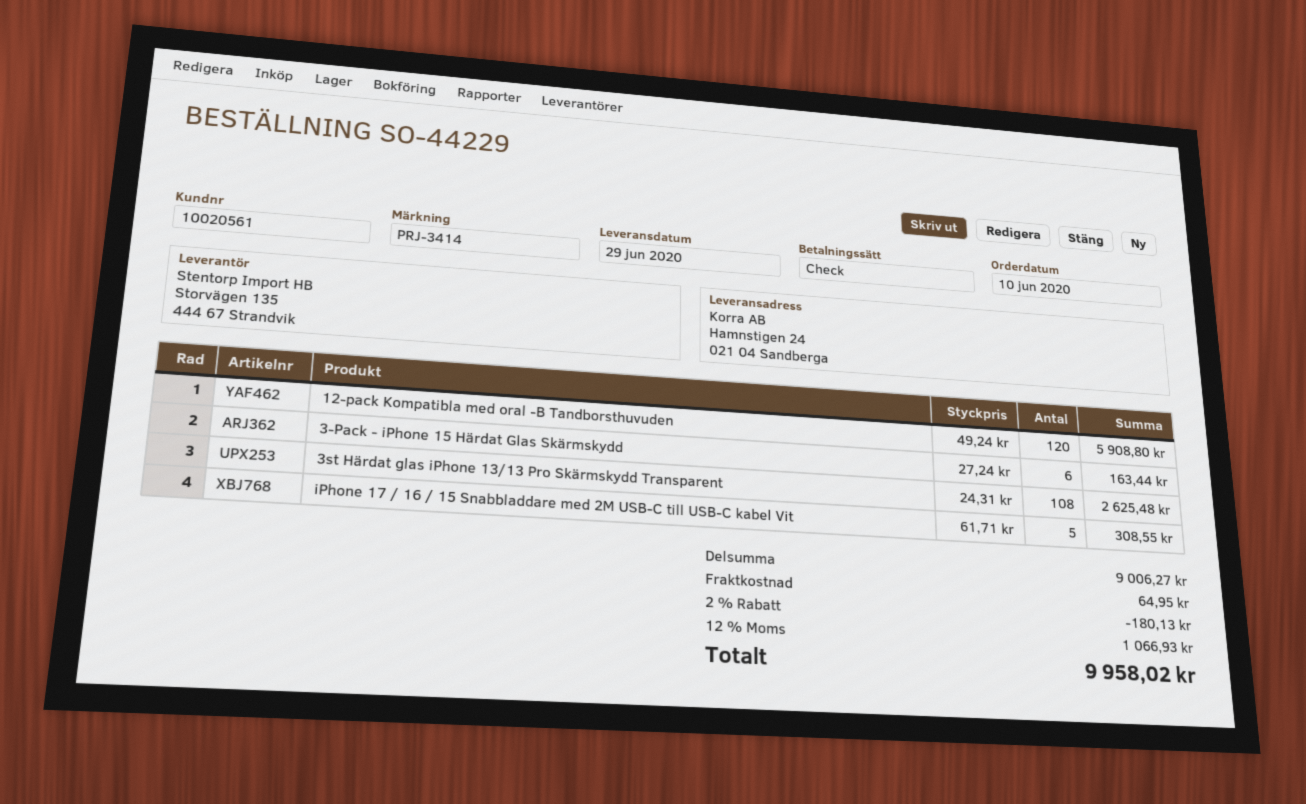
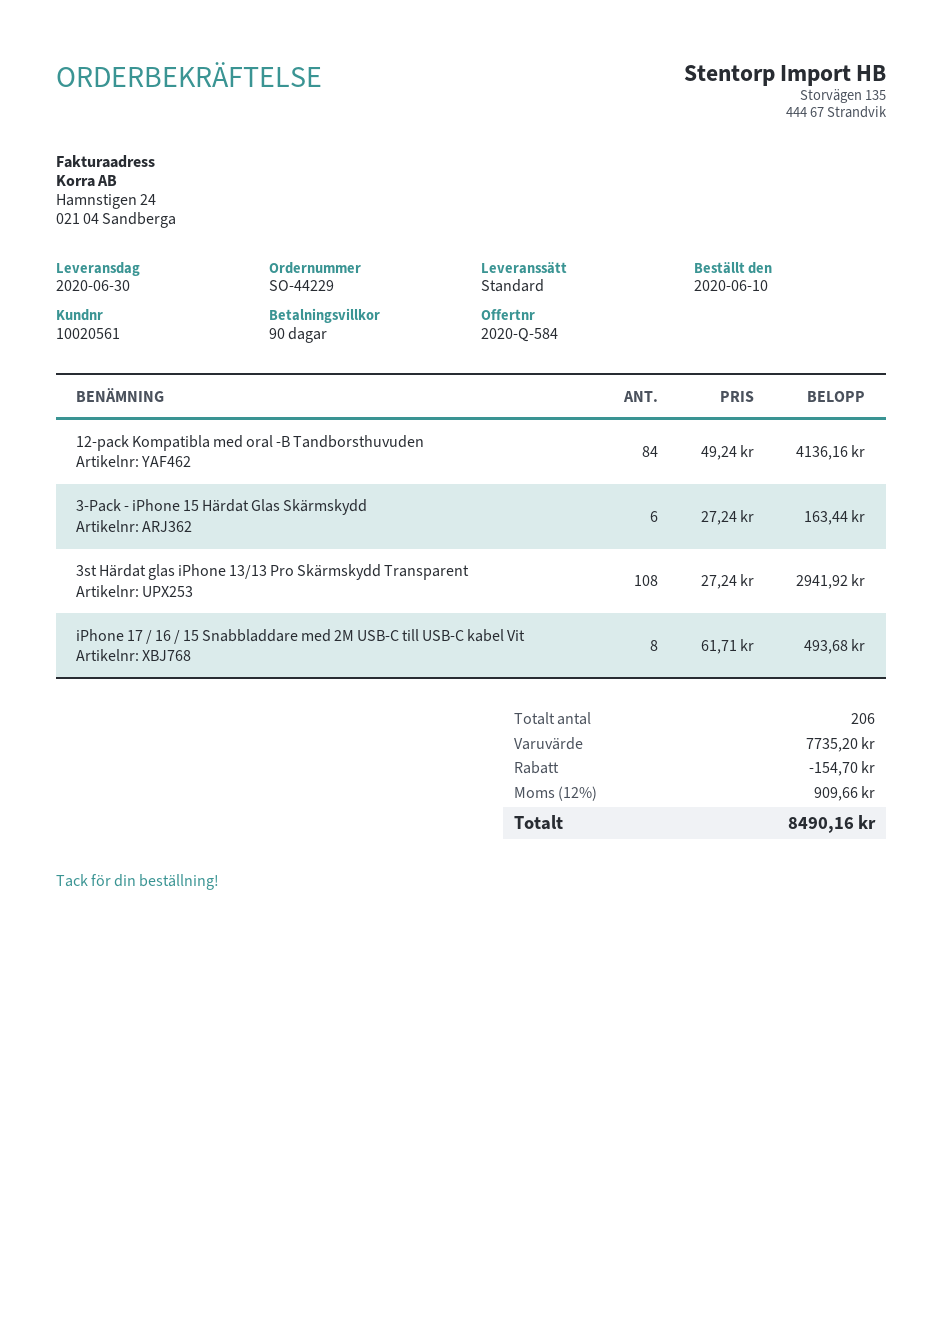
delivery date: 2020-06-29 -> 2020-06-30
12-pack Kompatibla med oral -B Tandborsthuvuden: 120 x 49.24 = 5908.80 -> 84 x 49.24 = 4136.16
3st Härdat glas iPhone 13/13 Pro Skärmskydd Transparent: 108 x 24.31 = 2625.48 -> 108 x 27.24 = 2941.92
iPhone 17 / 16 / 15 Snabbladdare med 2M USB-C till USB-C kabel Vit: 5 x 61.71 = 308.55 -> 8 x 61.71 = 493.68
subtotal: 9006.27 -> 7735.20
discount: 180.13 -> 154.70
shipping: 64.95 -> none
tax: 12% = 1066.93 -> 12% = 909.66
total: 9958.02 -> 8490.16

